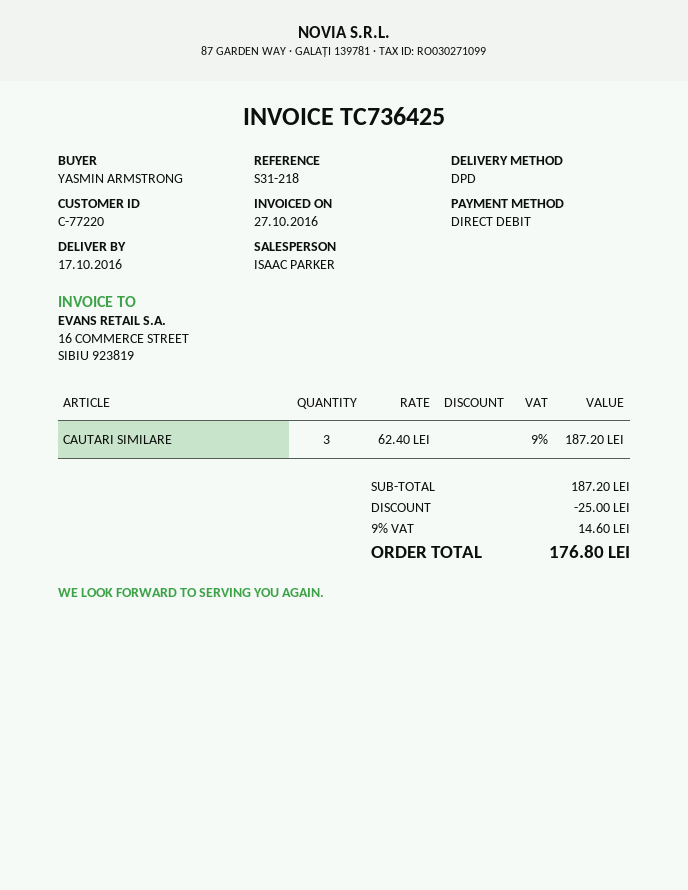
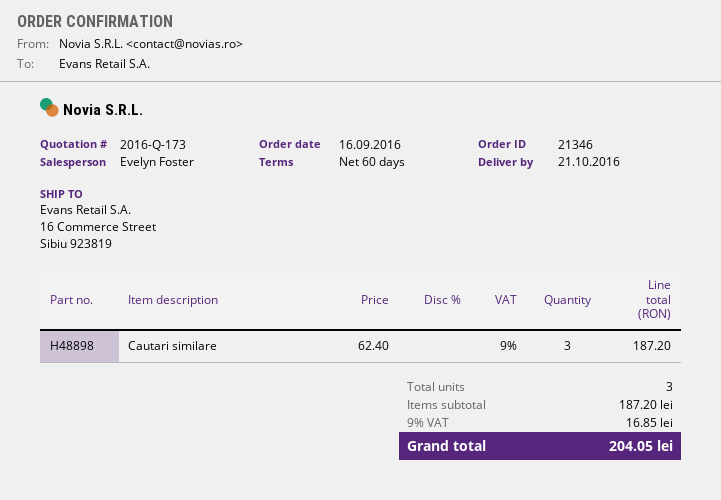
delivery date: 2016-10-17 -> 2016-10-21
sales rep: ISAAC PARKER -> Evelyn Foster
discount: 25.00 -> none
tax: 9% = 14.60 -> 9% = 16.85
total: 176.80 -> 204.05

